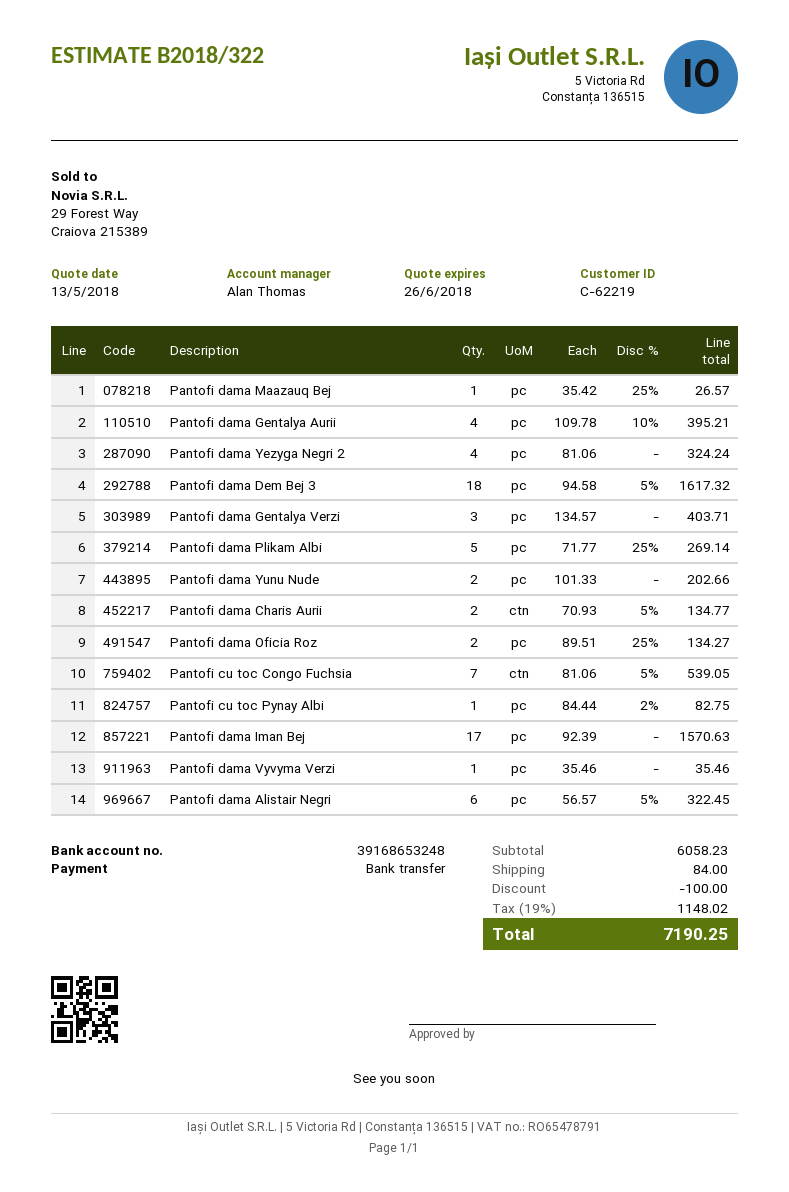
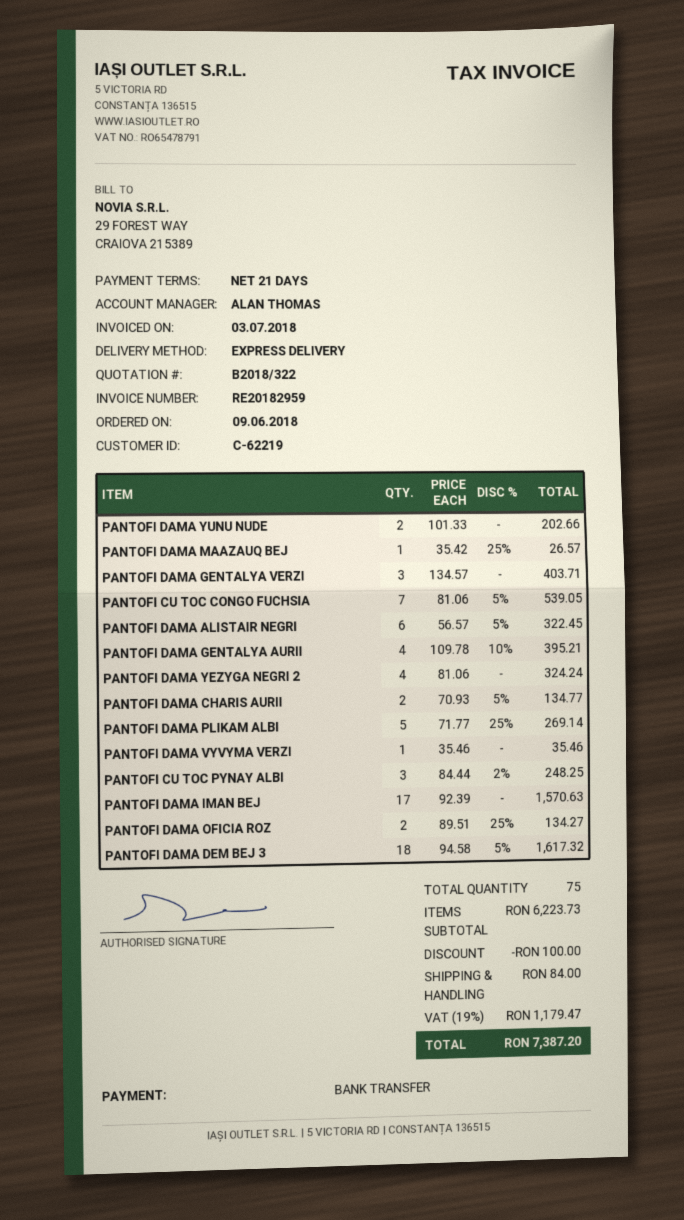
Pantofi cu toc Pynay Albi: 1 x 84.44 - 2% = 82.75 -> 3 x 84.44 - 2% = 248.25
subtotal: 6058.23 -> 6223.73
tax: 19% = 1148.02 -> 19% = 1179.47
total: 7190.25 -> 7387.20

